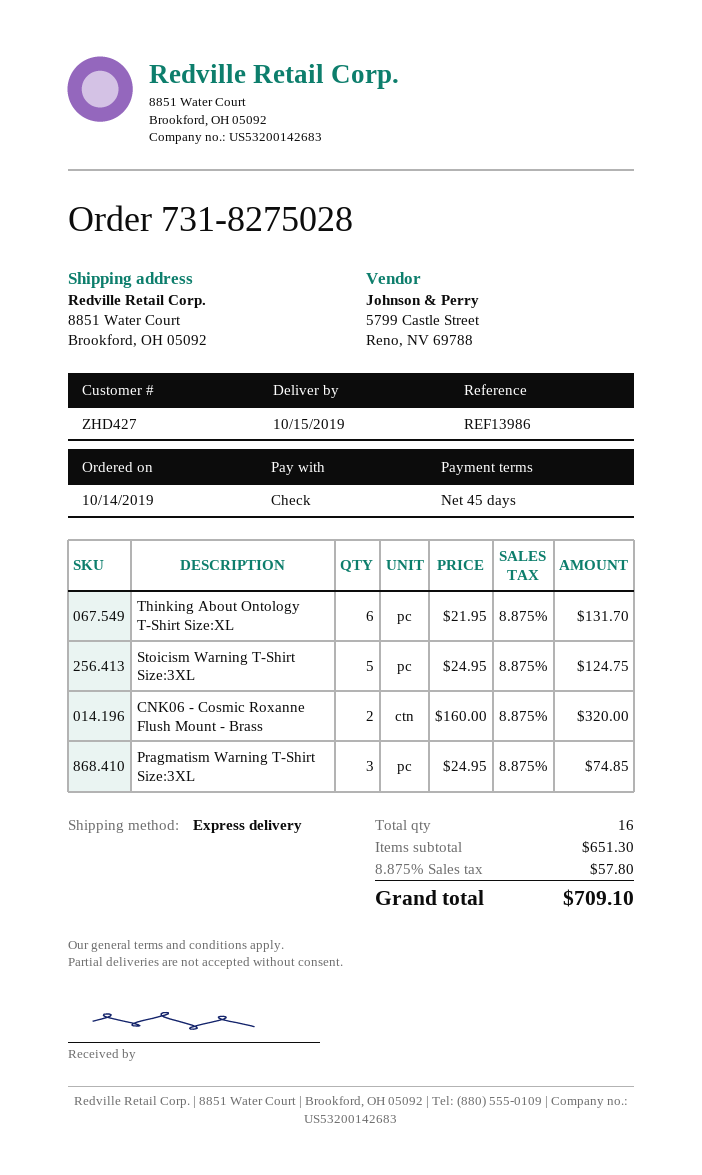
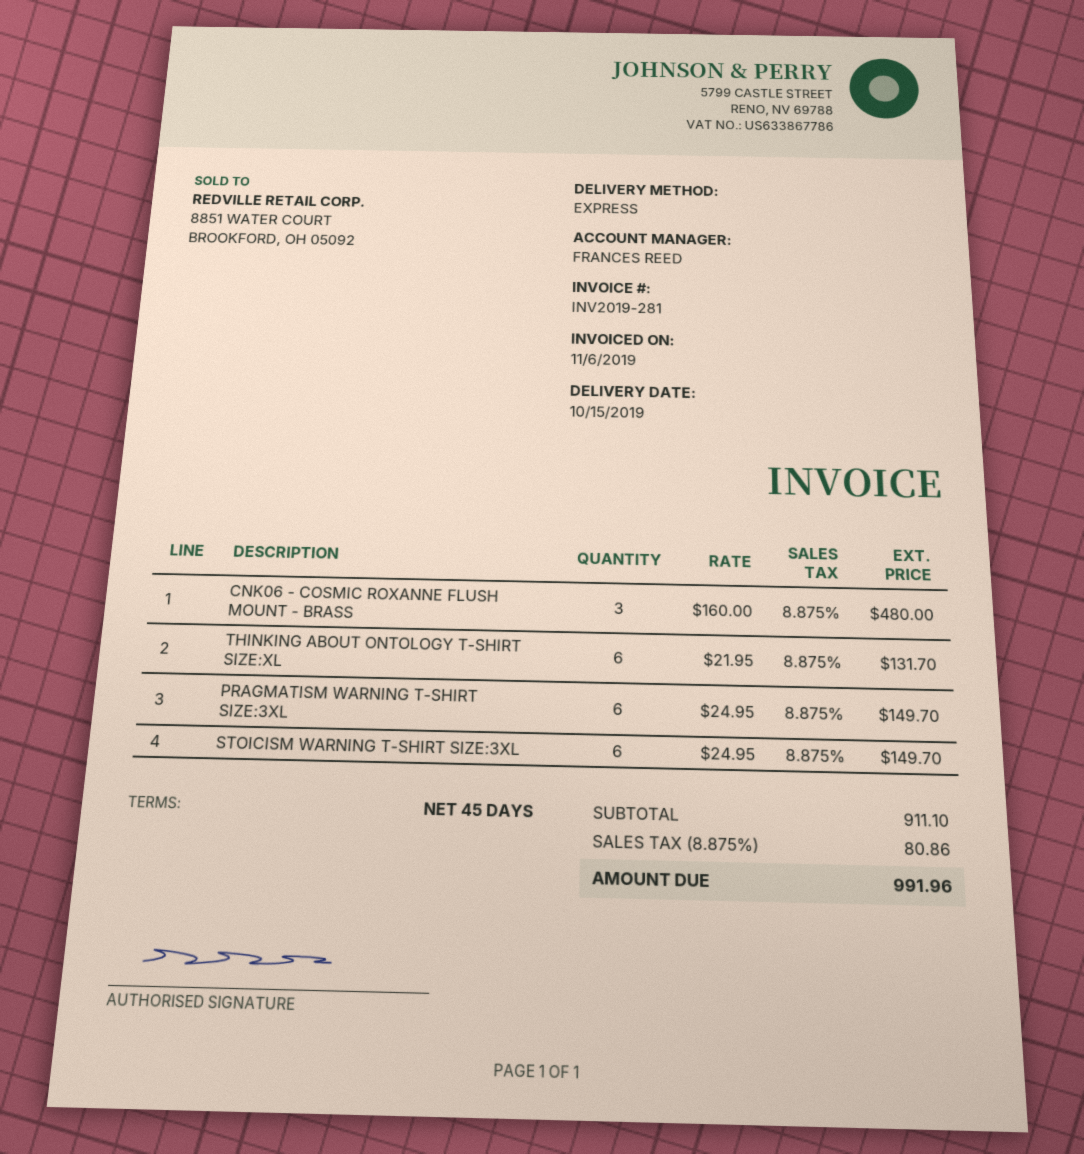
Stoicism Warning T-Shirt Size:3XL: 5 x 24.95 = 124.75 -> 6 x 24.95 = 149.70
CNK06 - Cosmic Roxanne Flush Mount - Brass: 2 x 160.00 = 320.00 -> 3 x 160.00 = 480.00
Pragmatism Warning T-Shirt Size:3XL: 3 x 24.95 = 74.85 -> 6 x 24.95 = 149.70
subtotal: 651.30 -> 911.10
tax: 8.875% = 57.80 -> 8.875% = 80.86
total: 709.10 -> 991.96

